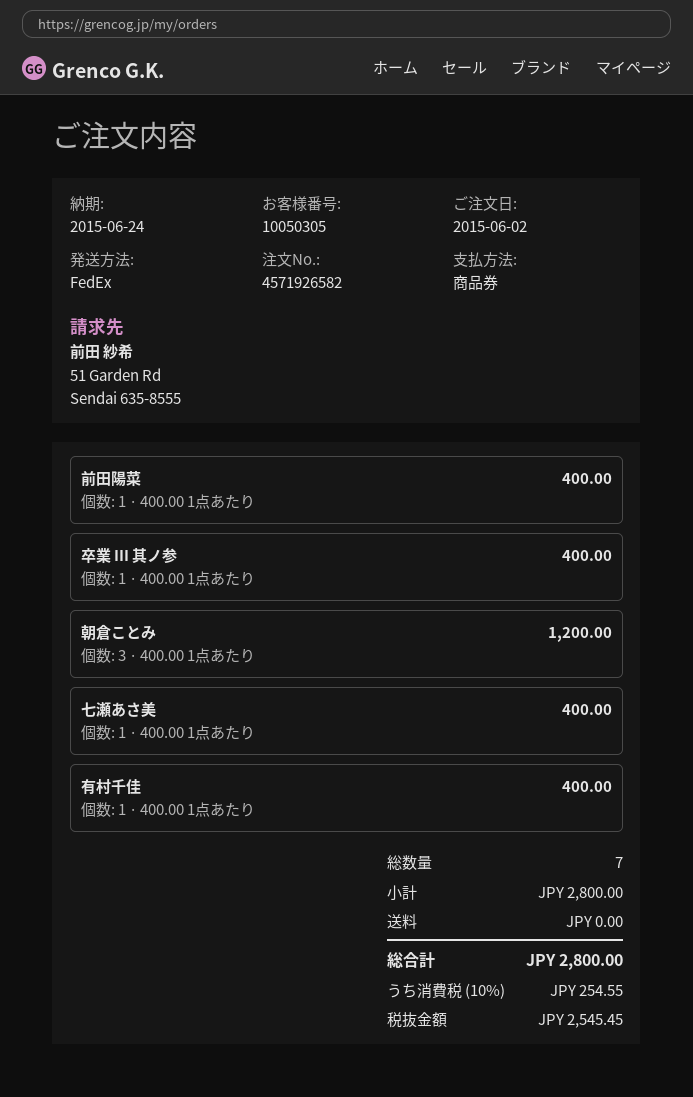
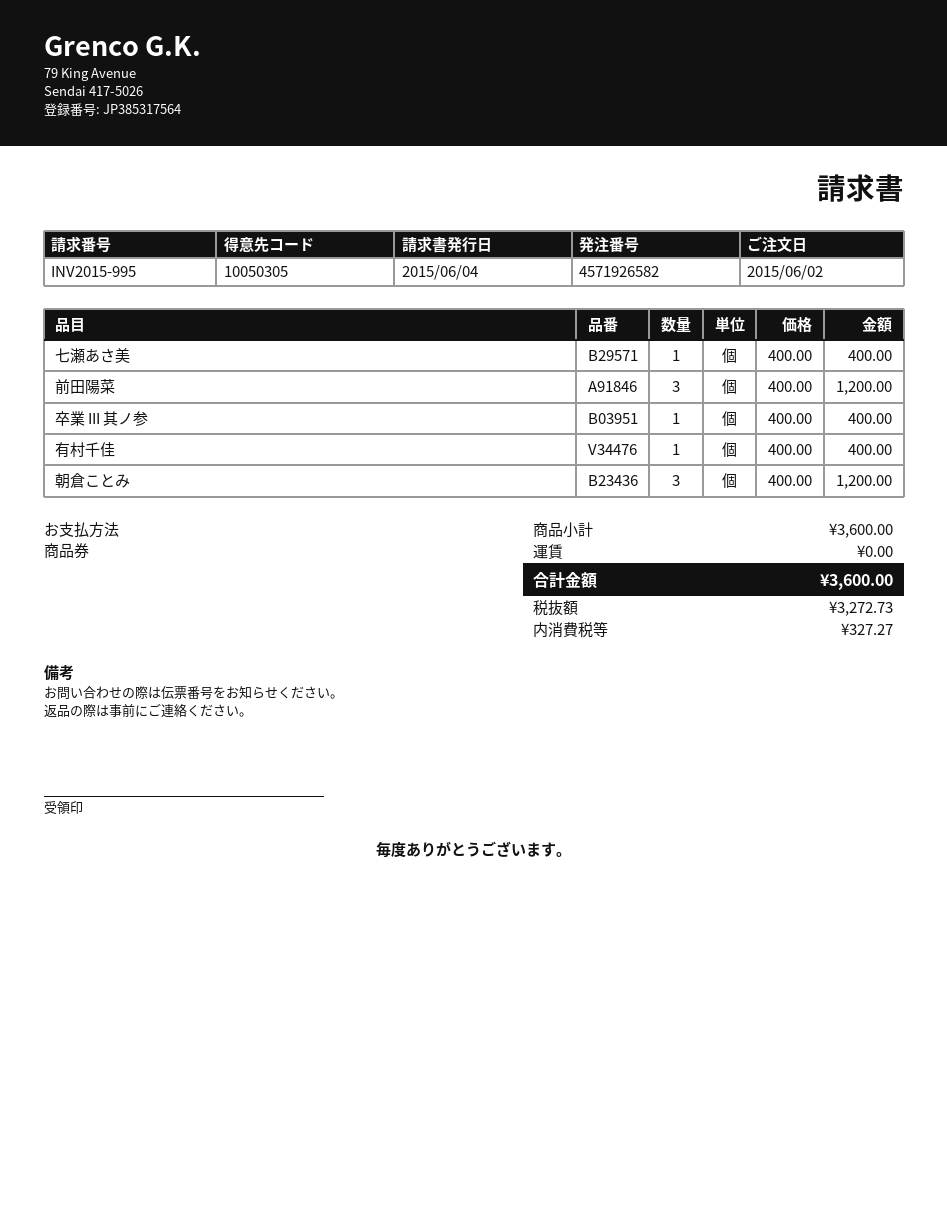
前田陽菜: 1 x 400.00 = 400.00 -> 3 x 400.00 = 1200.00
subtotal: 2800.00 -> 3600.00
net: 2545.45 -> 3272.73
tax: 254.55 -> 327.27
total: 2800.00 -> 3600.00

